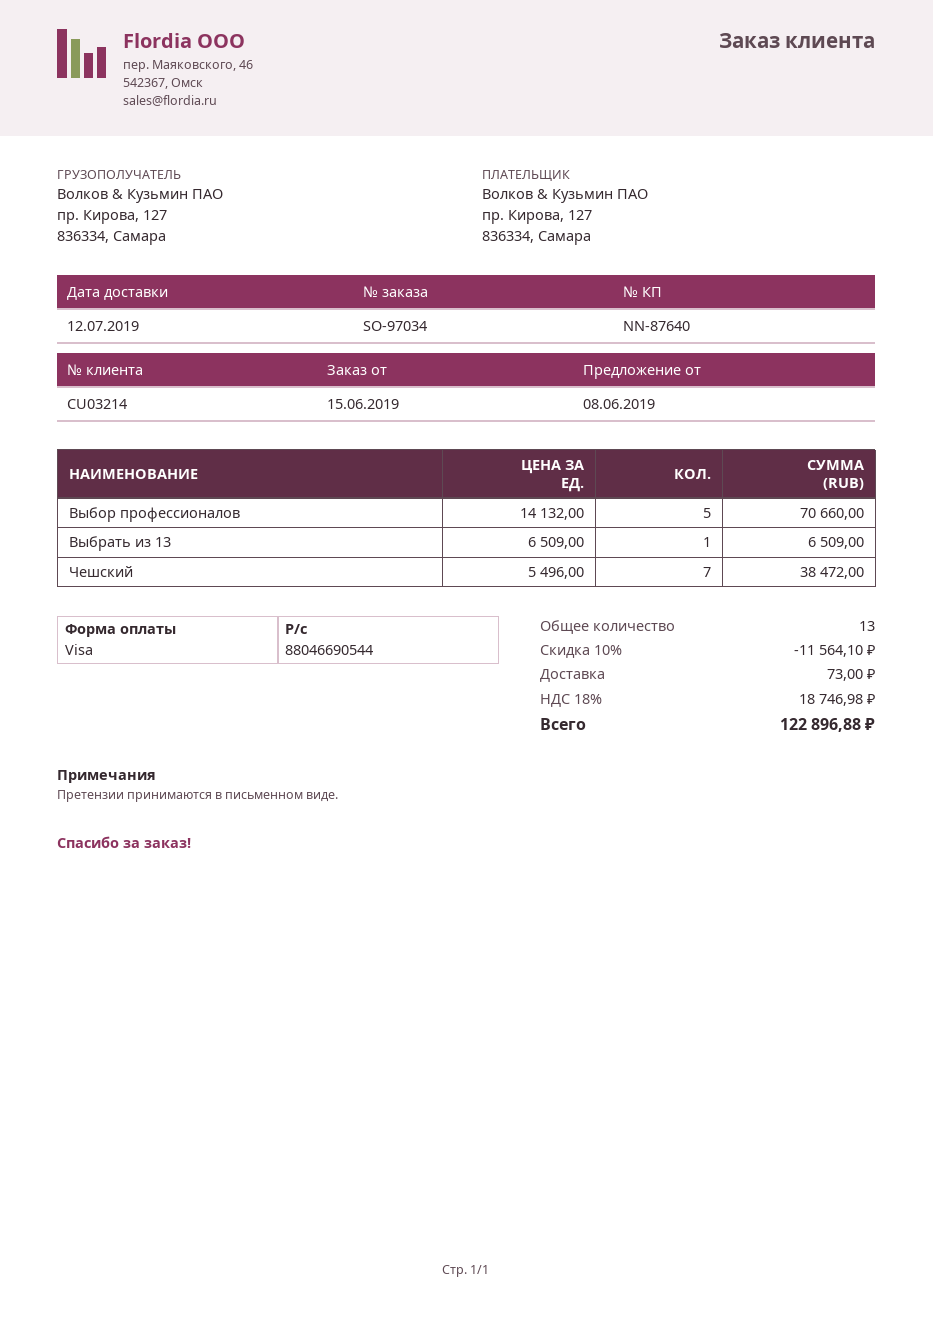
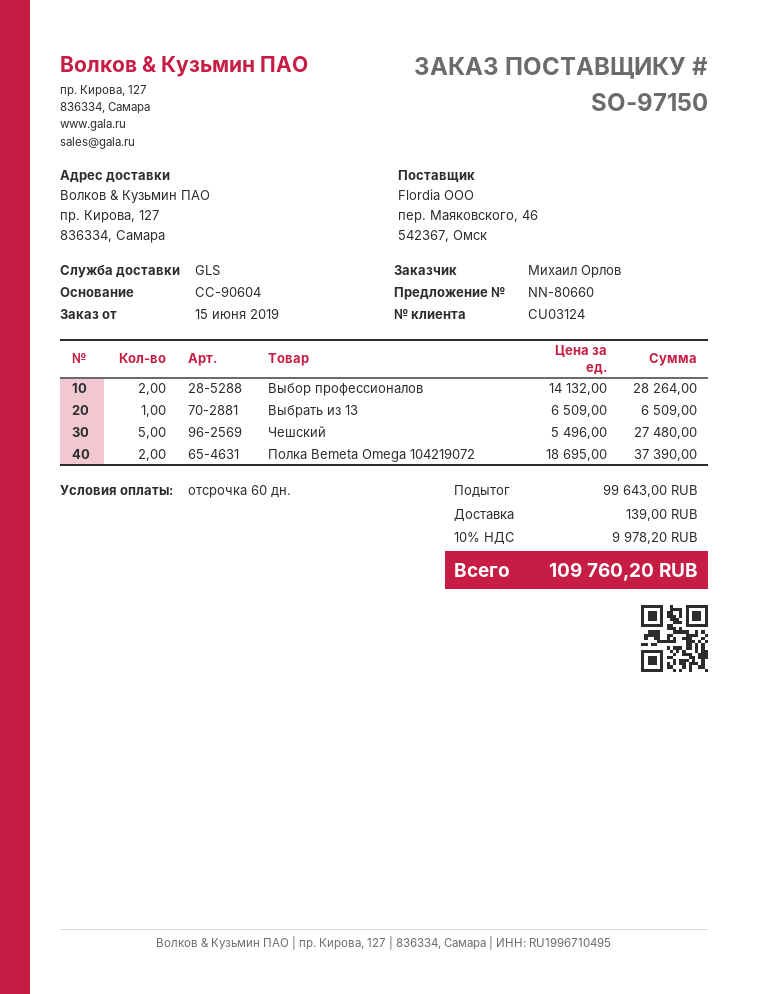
quote number: NN-87640 -> NN-80660
order number: SO-97034 -> SO-97150
customer number: CU03214 -> CU03124
Выбор профессионалов: 5 x 14132.00 = 70660.00 -> 2 x 14132.00 = 28264.00
Чешский: 7 x 5496.00 = 38472.00 -> 5 x 5496.00 = 27480.00
Полка Bemeta Omega 104219072: none -> 2 x 18695.00 = 37390.00
discount: 10% = 11564.10 -> none
shipping: 73.00 -> 139.00
tax: 18% = 18746.98 -> 10% = 9978.20
total: 122896.88 -> 109760.20

